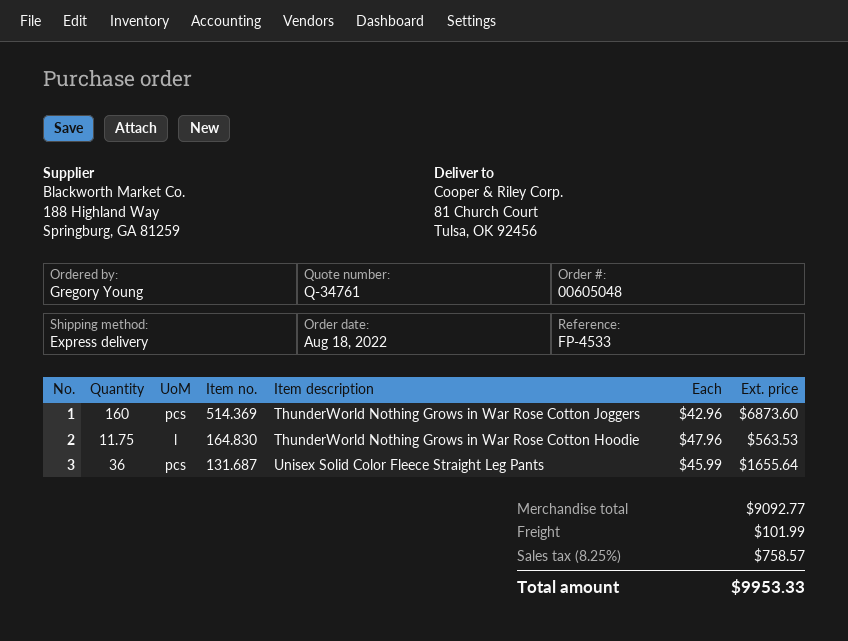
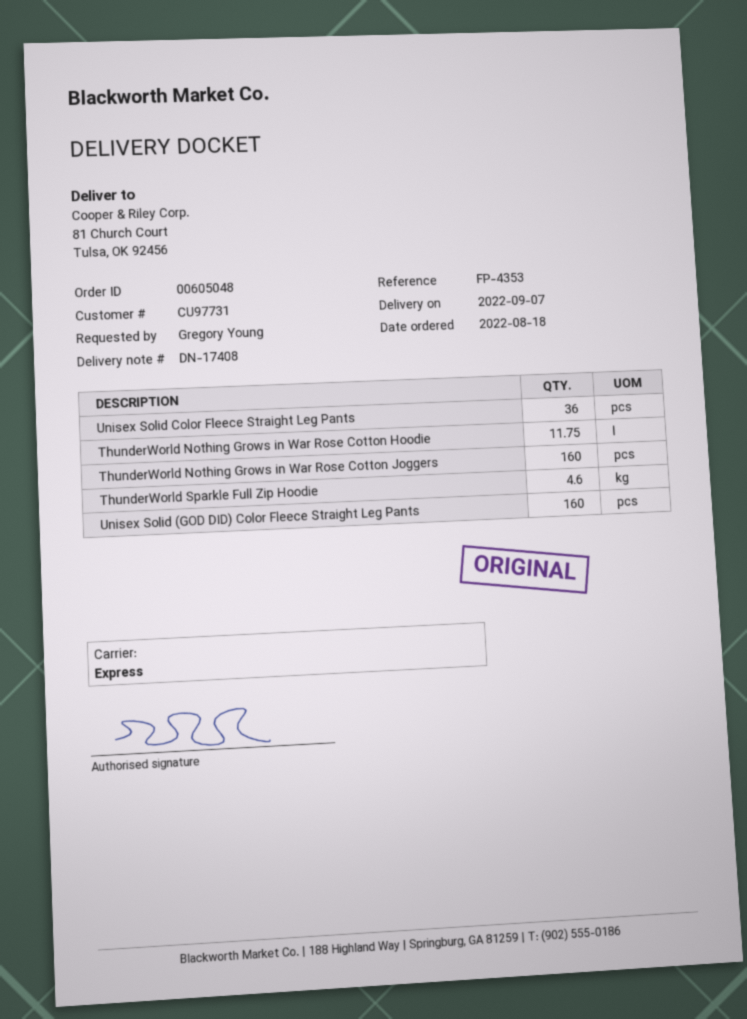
reference: FP-4533 -> FP-4353
ThunderWorld Sparkle Full Zip Hoodie: none -> 4.6
Unisex Solid (GOD DID) Color Fleece Straight Leg Pants: none -> 160

